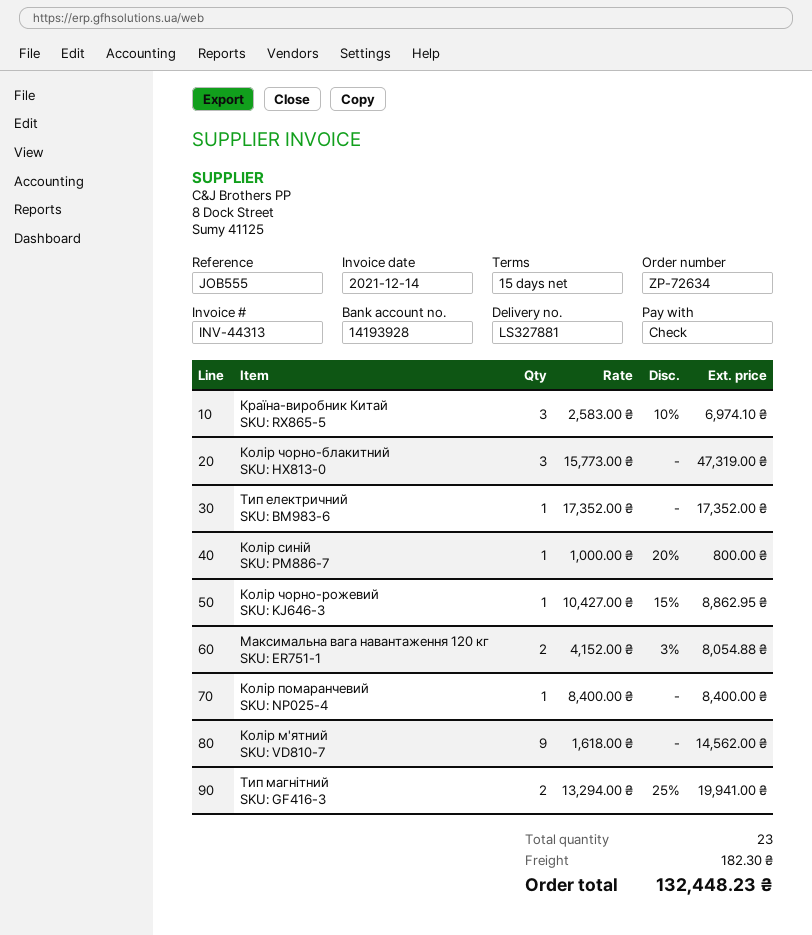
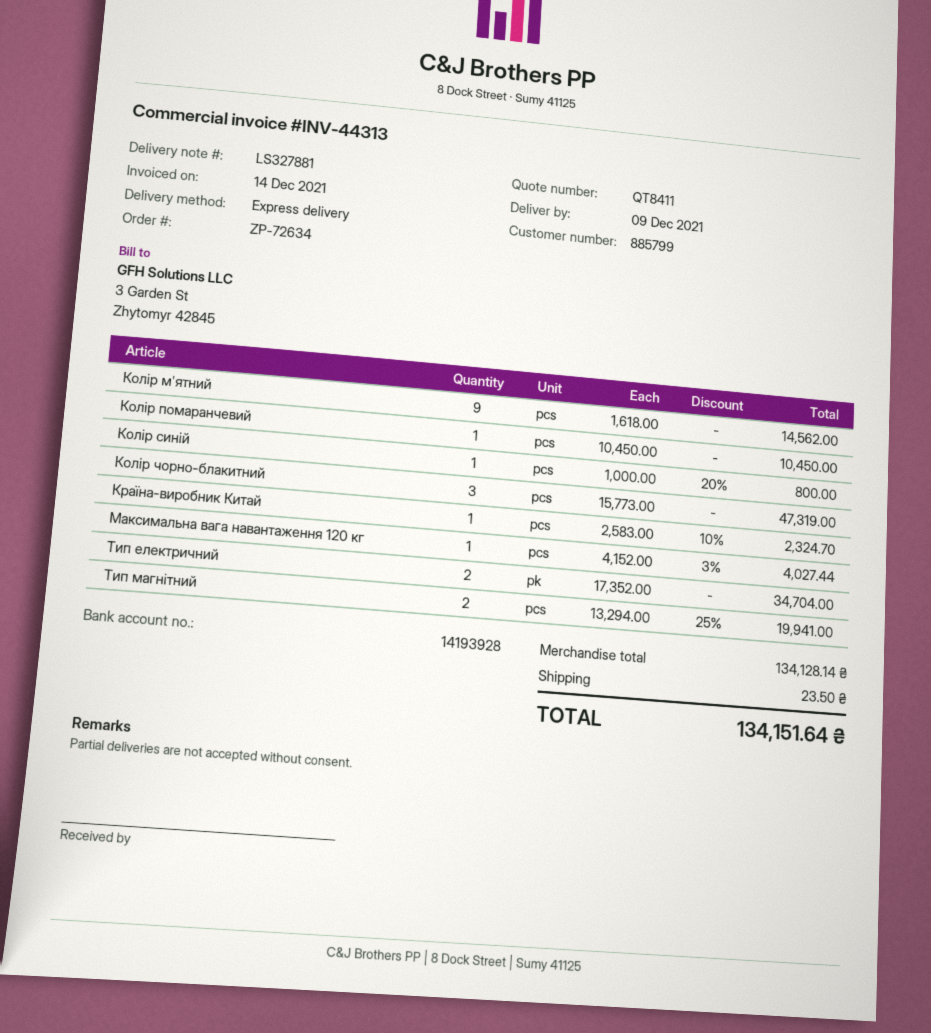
Країна-виробник Китай: 3 x 2583.00 - 10% = 6974.10 -> 1 x 2583.00 - 10% = 2324.70
Тип електричний: 1 x 17352.00 = 17352.00 -> 2 x 17352.00 = 34704.00
Колір чорно-рожевий: 1 x 10427.00 - 15% = 8862.95 -> none
Максимальна вага навантаження 120 кг: 2 x 4152.00 - 3% = 8054.88 -> 1 x 4152.00 - 3% = 4027.44
Колір помаранчевий: 1 x 8400.00 = 8400.00 -> 1 x 10450.00 = 10450.00
shipping: 182.30 -> 23.50
total: 132448.23 -> 134151.64

